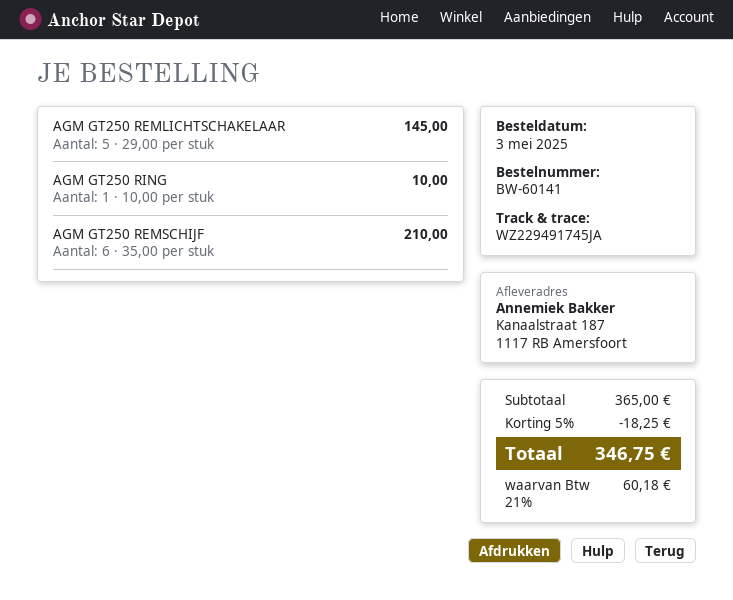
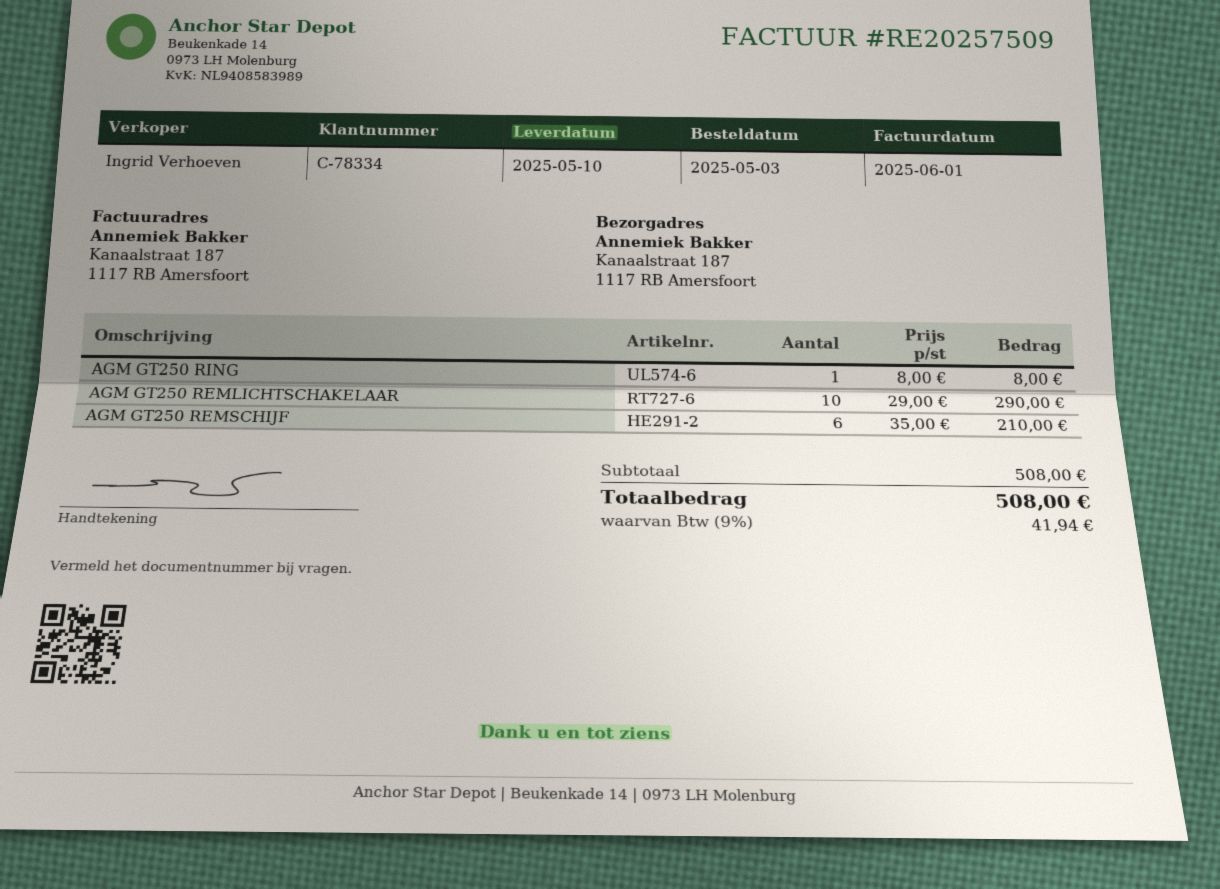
AGM GT250 REMLICHTSCHAKELAAR: 5 x 29.00 = 145.00 -> 10 x 29.00 = 290.00
AGM GT250 RING: 1 x 10.00 = 10.00 -> 1 x 8.00 = 8.00
subtotal: 365.00 -> 508.00
discount: 5% = 18.25 -> none
tax: 21% = 60.18 -> 9% = 41.94
total: 346.75 -> 508.00

